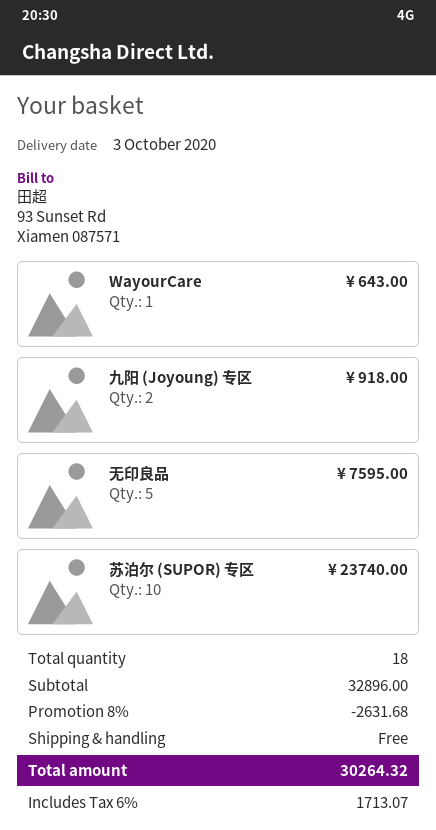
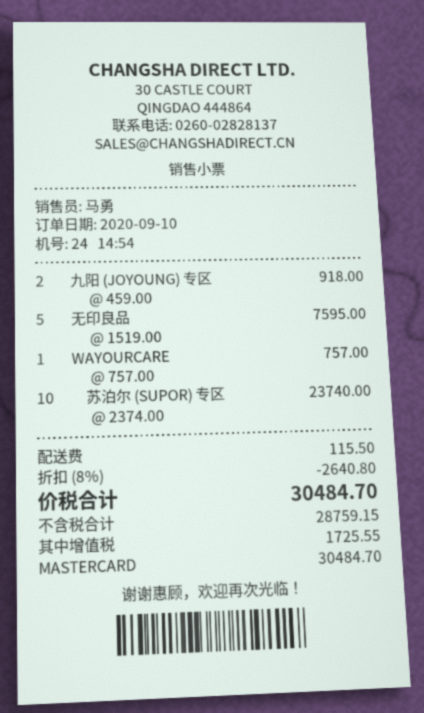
WayourCare: 1 for 643.00 -> 1 for 757.00
discount: 8% = 2631.68 -> 8% = 2640.80
shipping: 0.00 -> 115.50
tax: 1713.07 -> 1725.55
total: 30264.32 -> 30484.70

